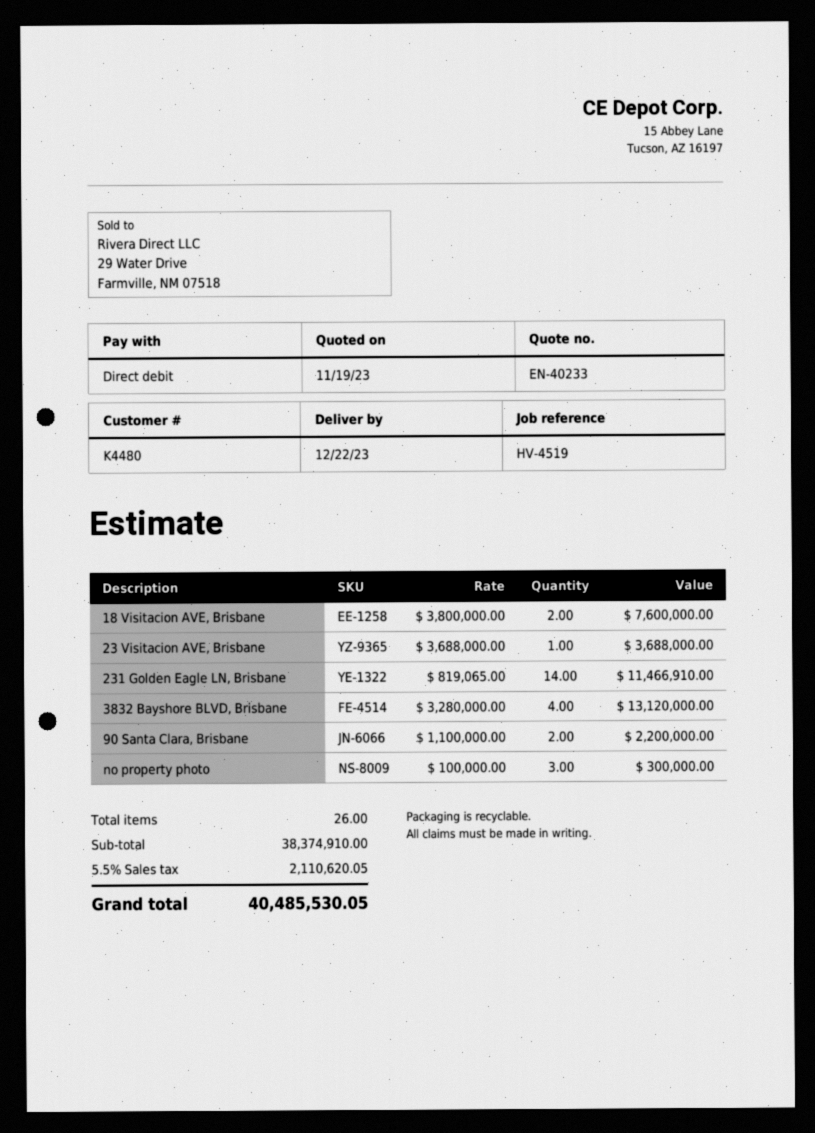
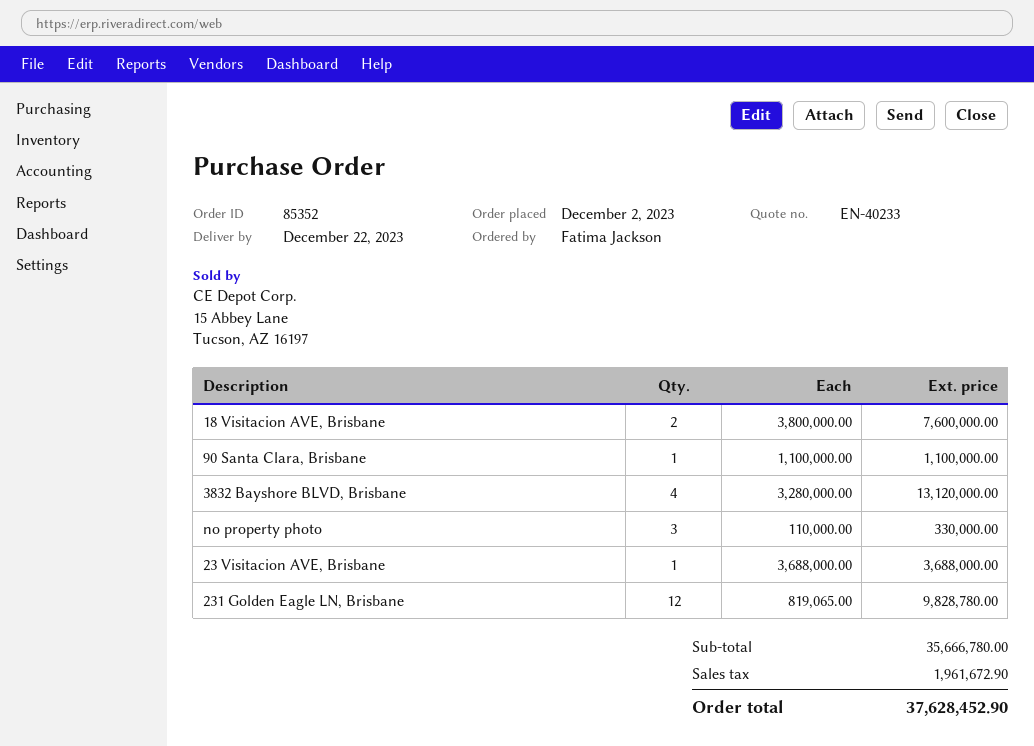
231 Golden Eagle LN, Brisbane: 14 x 819065.00 = 11466910.00 -> 12 x 819065.00 = 9828780.00
90 Santa Clara, Brisbane: 2 x 1100000.00 = 2200000.00 -> 1 x 1100000.00 = 1100000.00
no property photo: 3 x 100000.00 = 300000.00 -> 3 x 110000.00 = 330000.00
subtotal: 38374910.00 -> 35666780.00
tax: 2110620.05 -> 1961672.90
total: 40485530.05 -> 37628452.90

